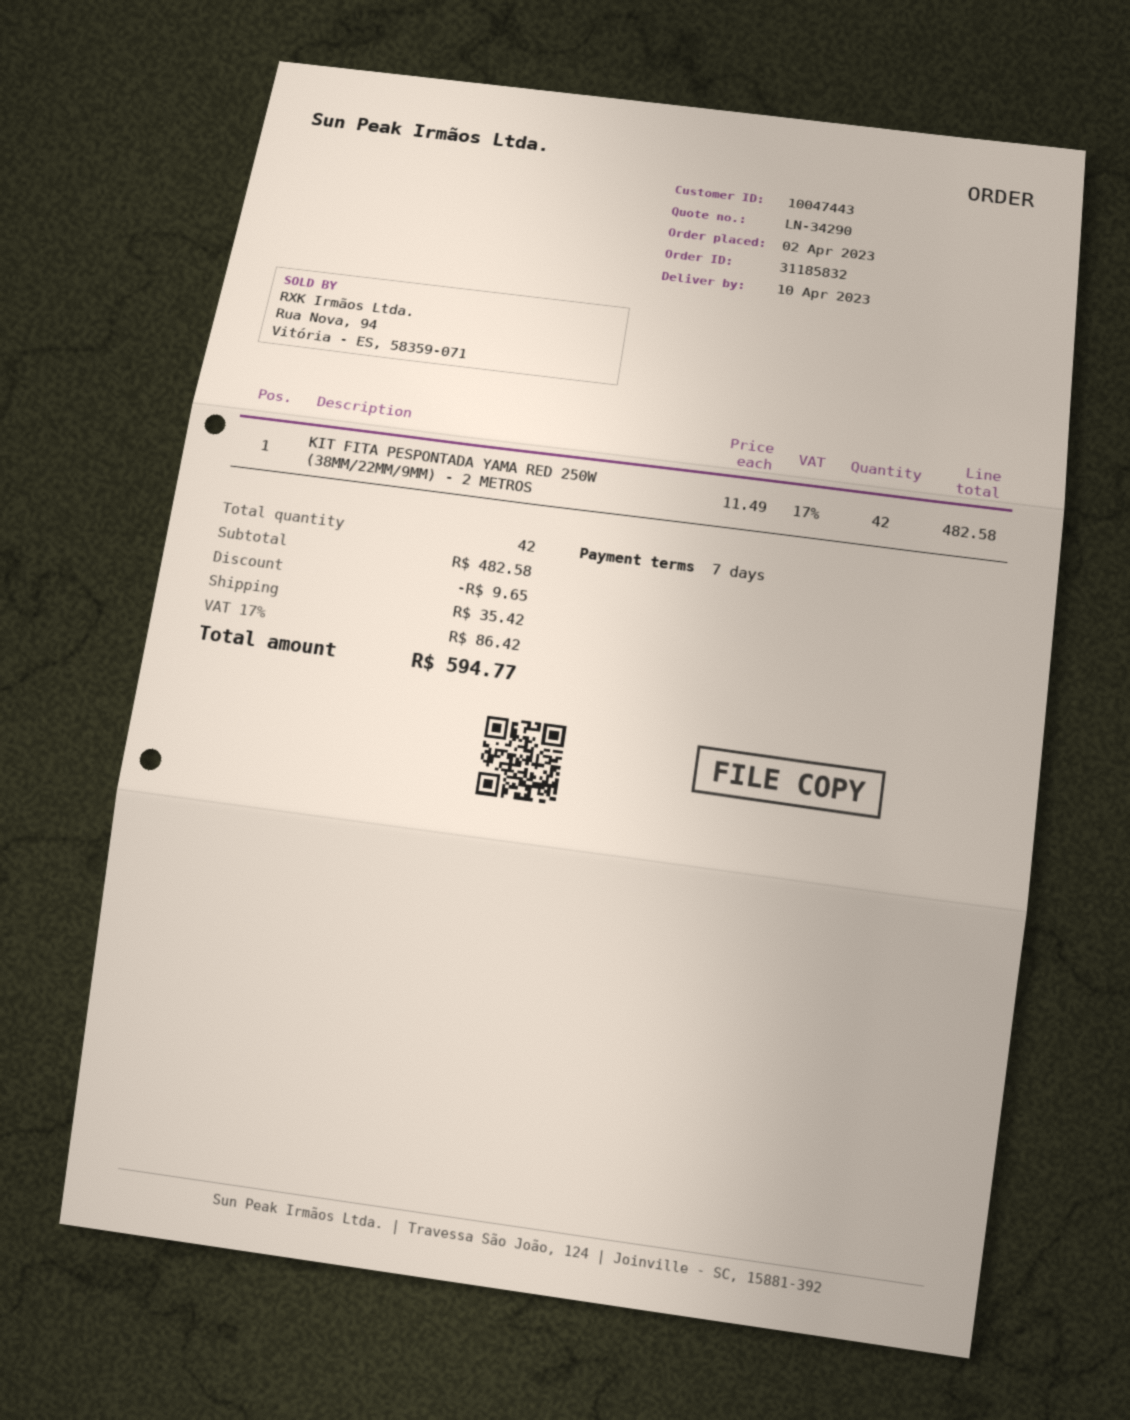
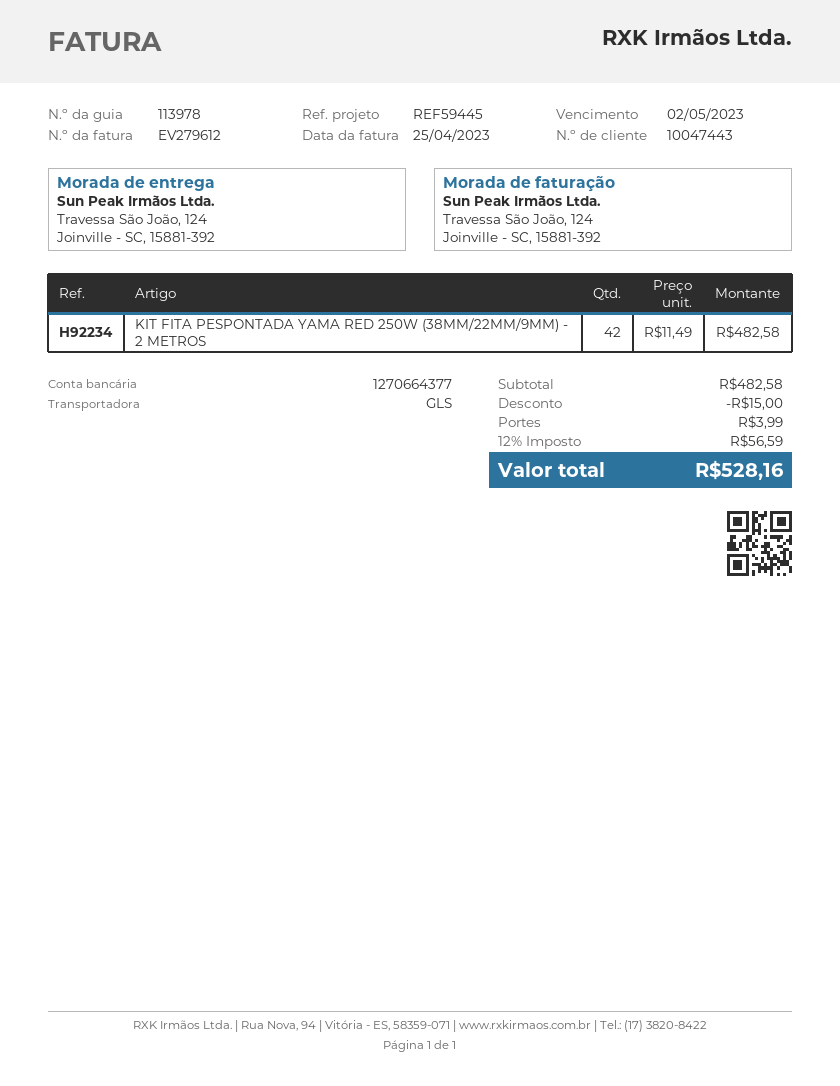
discount: 9.65 -> 15.00
shipping: 35.42 -> 3.99
tax: 17% = 86.42 -> 12% = 56.59
total: 594.77 -> 528.16

